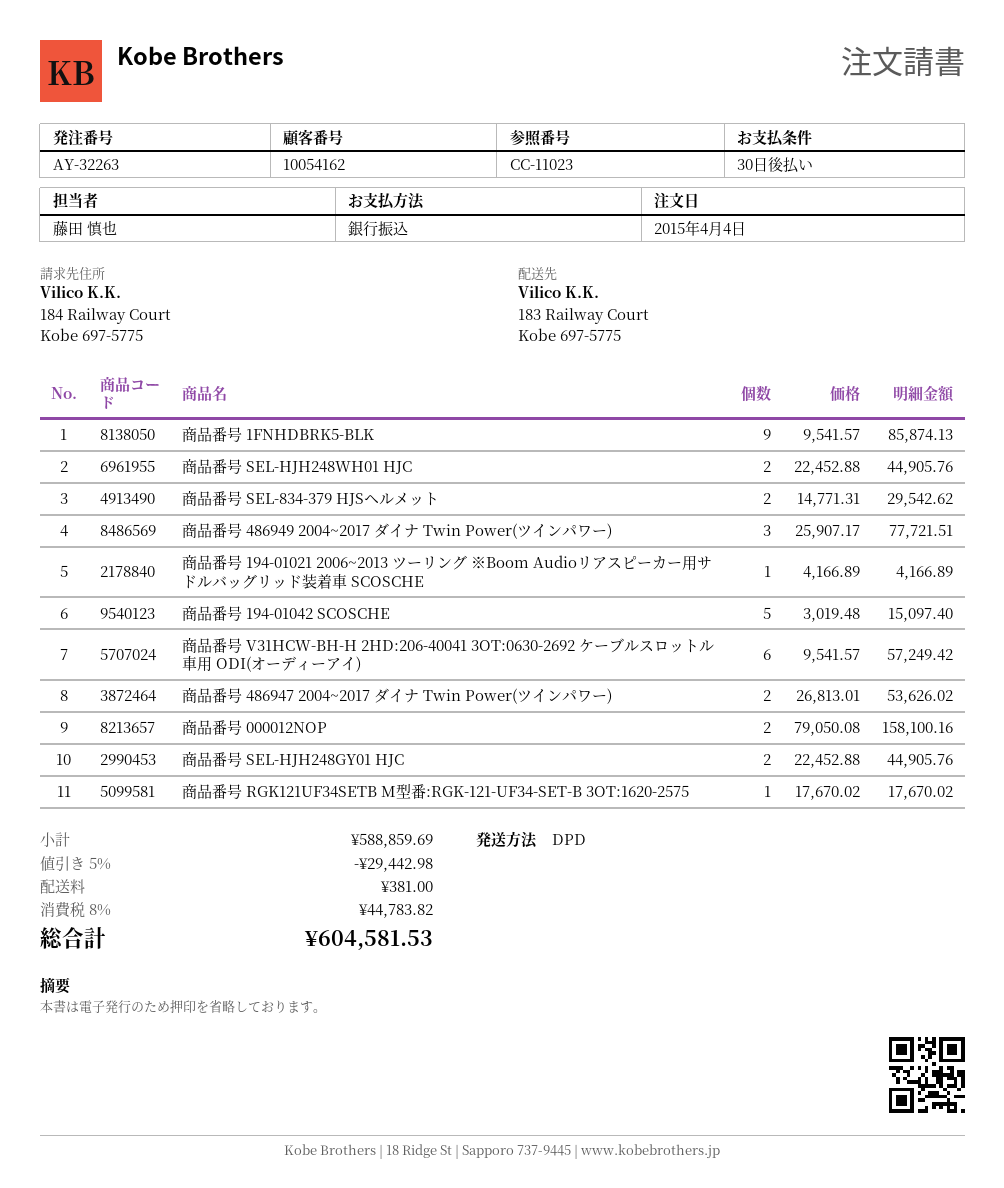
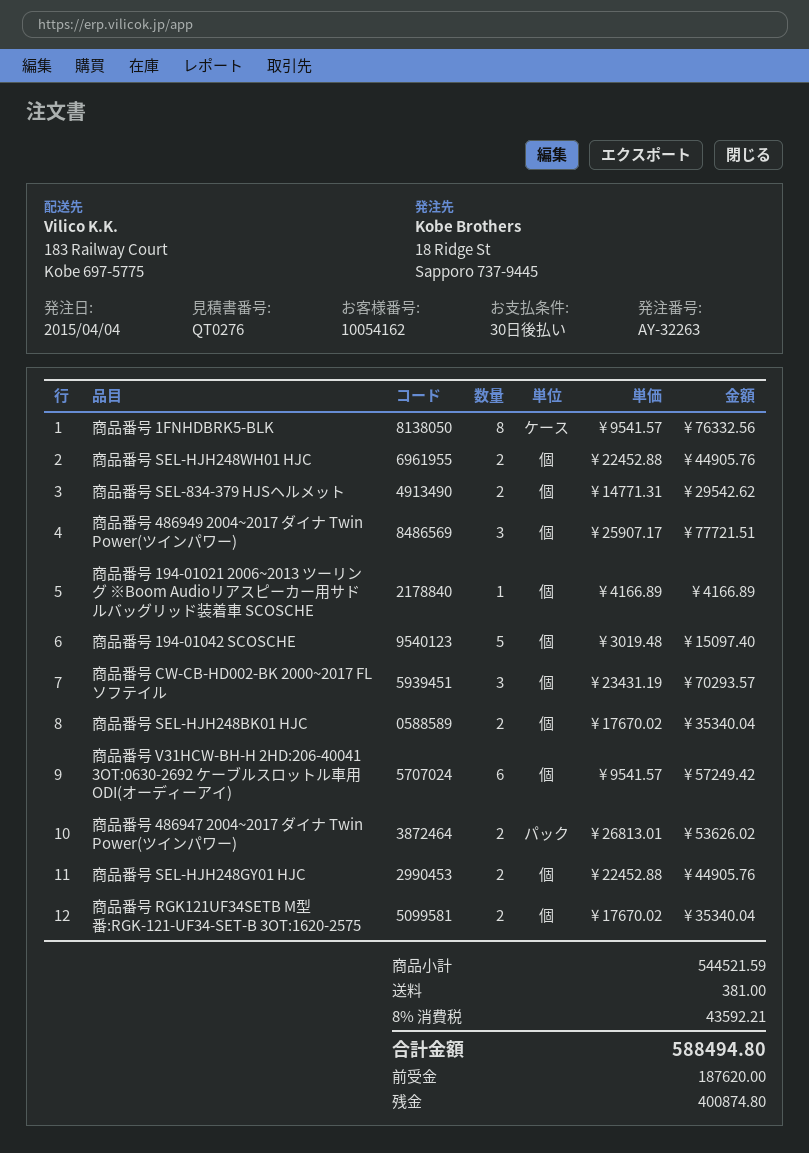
商品番号 1FNHDBRK5-BLK: 9 x 9541.57 = 85874.13 -> 8 x 9541.57 = 76332.56
商品番号 000012NOP: 2 x 79050.08 = 158100.16 -> none
商品番号 RGK121UF34SETB M型番:RGK-121-UF34-SET-B 3OT:1620-2575: 1 x 17670.02 = 17670.02 -> 2 x 17670.02 = 35340.04
商品番号 CW-CB-HD002-BK 2000~2017 FLソフテイル: none -> 3 x 23431.19 = 70293.57
商品番号 SEL-HJH248BK01 HJC: none -> 2 x 17670.02 = 35340.04
subtotal: 588859.69 -> 544521.59
discount: 5% = 29442.98 -> none
tax: 8% = 44783.82 -> 8% = 43592.21
total: 604581.53 -> 588494.80

